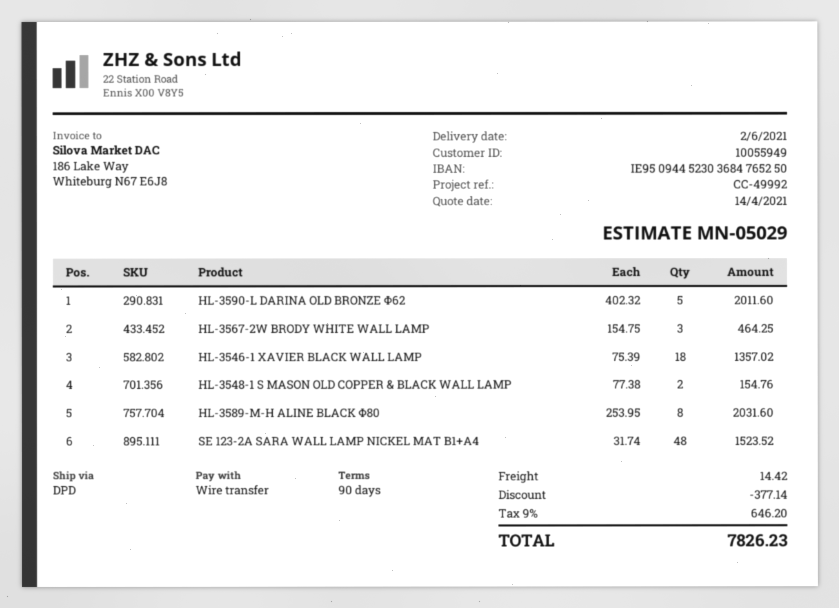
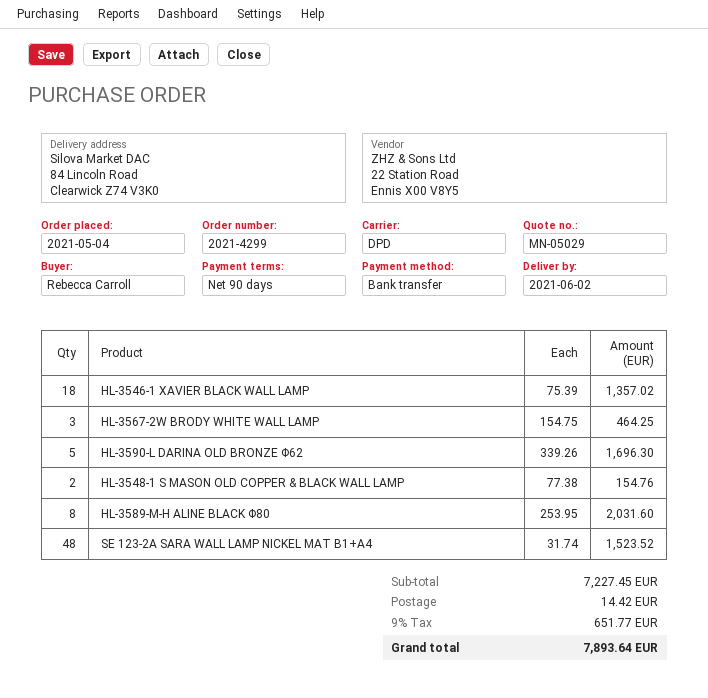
HL-3590-L DARINA OLD BRONZE Φ62: 5 x 402.32 = 2011.60 -> 5 x 339.26 = 1696.30
discount: 377.14 -> none
tax: 9% = 646.20 -> 9% = 651.77
total: 7826.23 -> 7893.64

